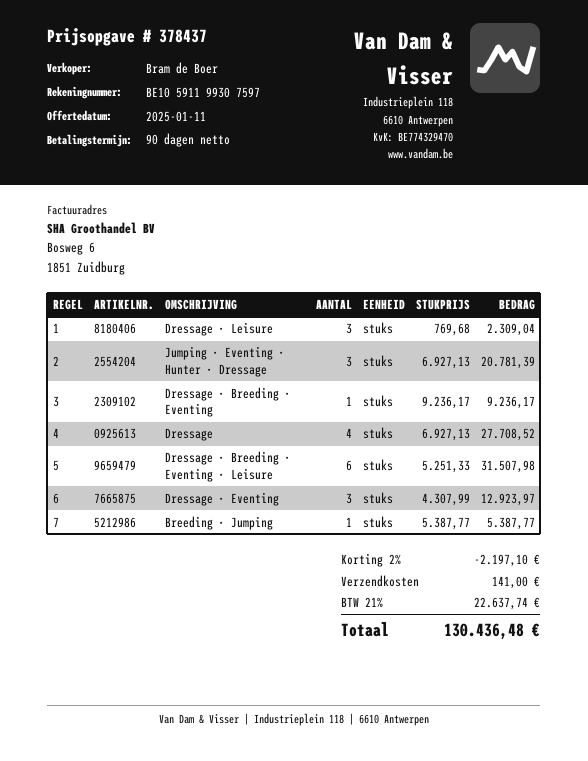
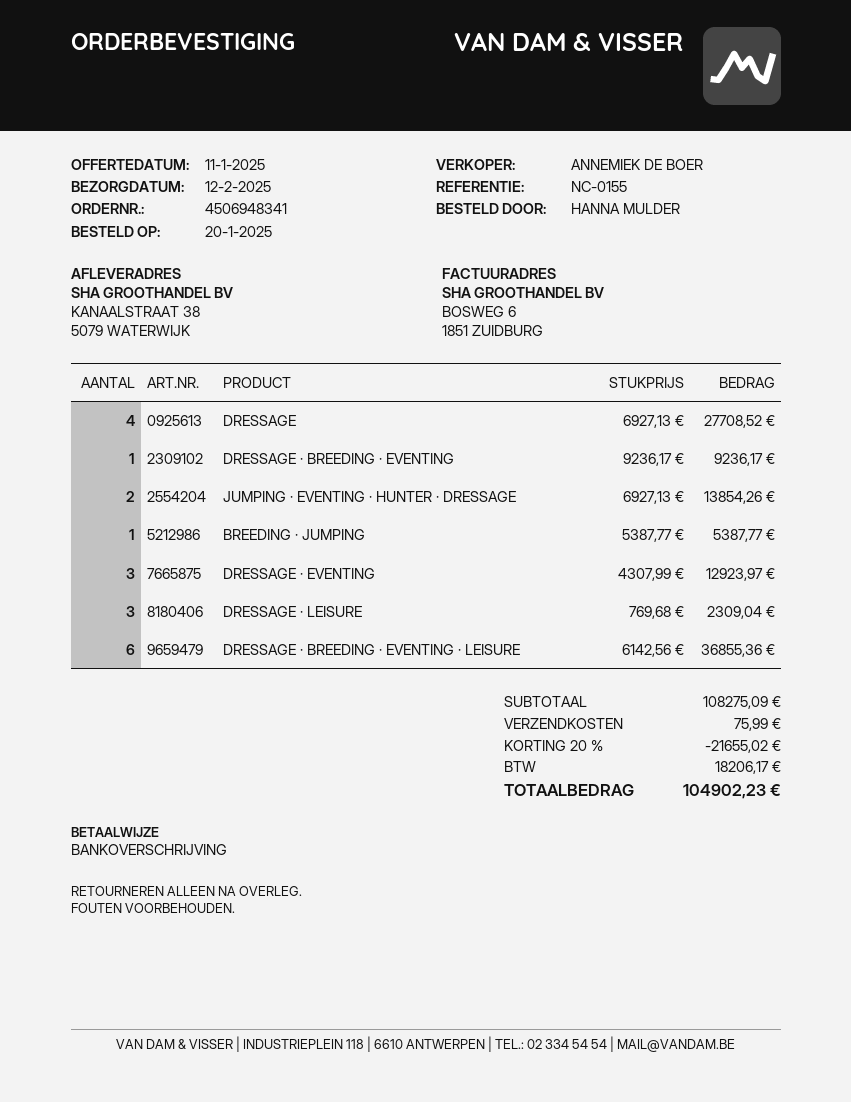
sales rep: Bram de Boer -> ANNEMIEK DE BOER
Jumping · Eventing · Hunter · Dressage: 3 x 6927.13 = 20781.39 -> 2 x 6927.13 = 13854.26
Dressage · Breeding · Eventing · Leisure: 6 x 5251.33 = 31507.98 -> 6 x 6142.56 = 36855.36
discount: 2% = 2197.10 -> 20% = 21655.02
shipping: 141.00 -> 75.99
tax: 22637.74 -> 18206.17
total: 130436.48 -> 104902.23

